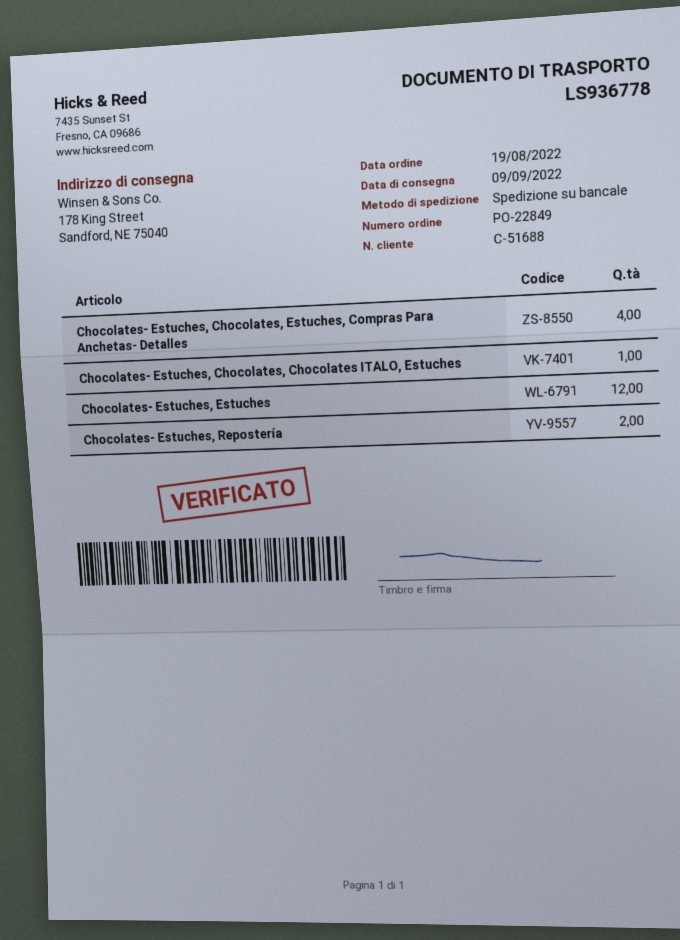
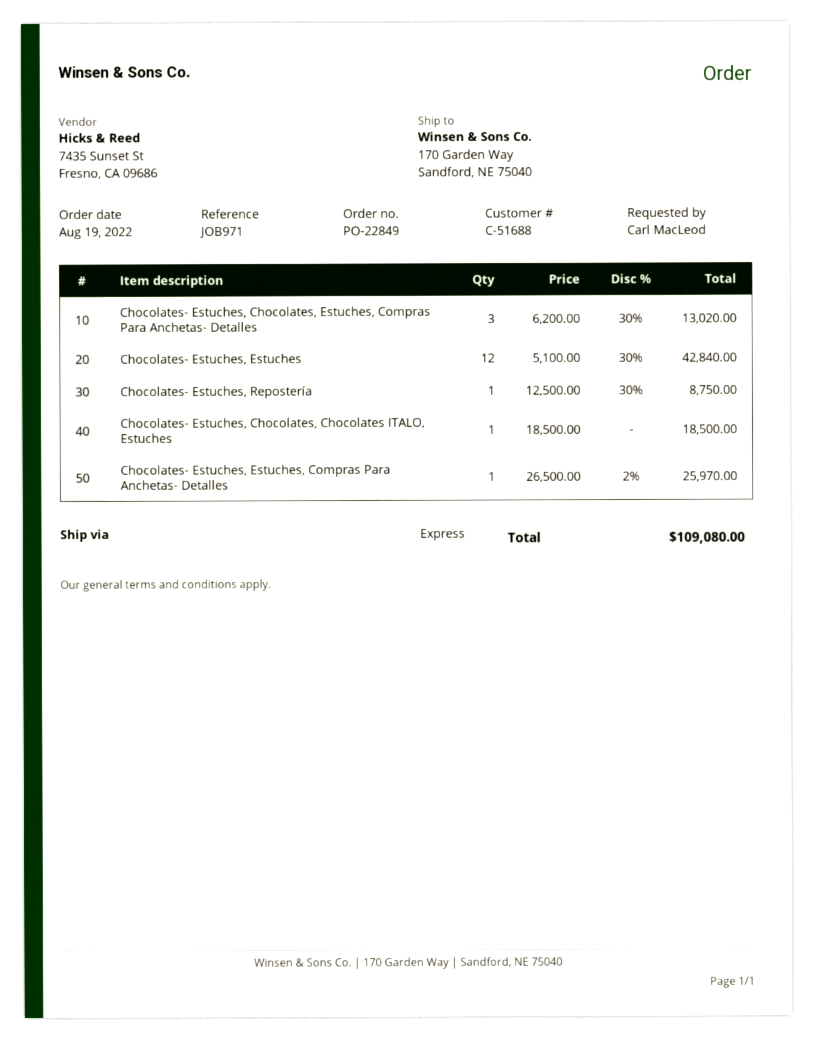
shipping method: pallet freight -> express
ship to: 178 King Street, Sandford, NE 75040 -> 170 Garden Way, Sandford, NE 75040
Chocolates- Estuches, Chocolates, Estuches, Compras Para Anchetas- Detalles: 4 -> 3
Chocolates- Estuches, Repostería: 2 -> 1
Chocolates- Estuches, Estuches, Compras Para Anchetas- Detalles: none -> 1

